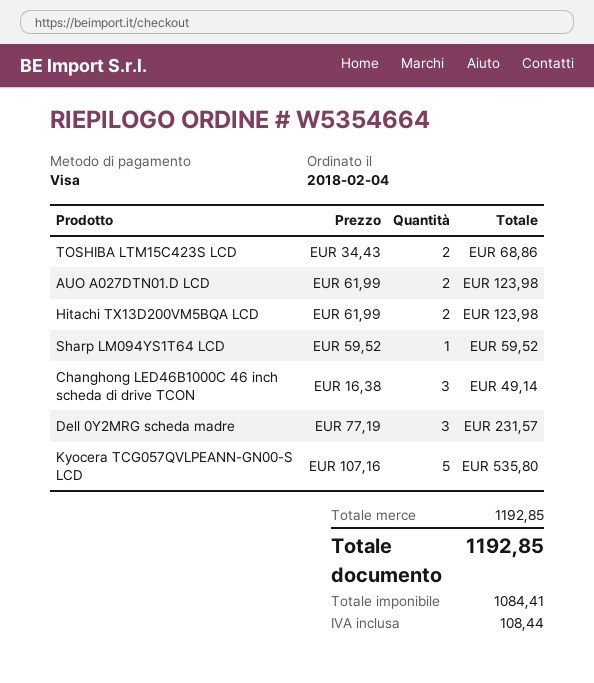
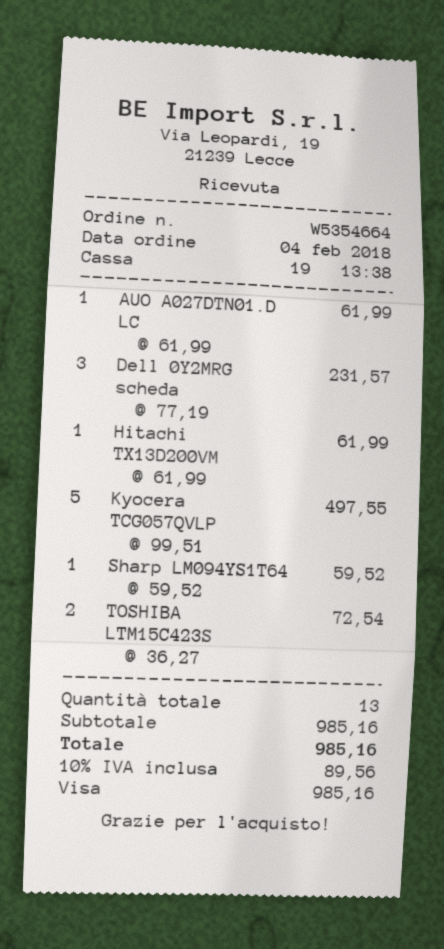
TOSHIBA LTM15C423S LCD: 2 x 34.43 = 68.86 -> 2 x 36.27 = 72.54
AUO A027DTN01.D LCD: 2 x 61.99 = 123.98 -> 1 x 61.99 = 61.99
Hitachi TX13D200VM5BQA LCD: 2 x 61.99 = 123.98 -> 1 x 61.99 = 61.99
Changhong LED46B1000C 46 inch scheda di drive TCON: 3 x 16.38 = 49.14 -> none
Kyocera TCG057QVLPEANN-GN00-S LCD: 5 x 107.16 = 535.80 -> 5 x 99.51 = 497.55
subtotal: 1192.85 -> 985.16
tax: 108.44 -> 89.56
total: 1192.85 -> 985.16

